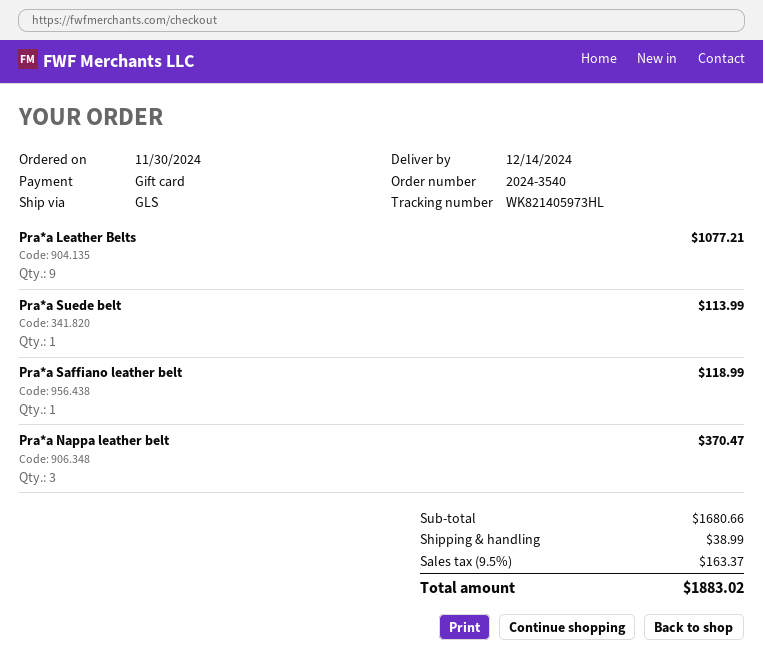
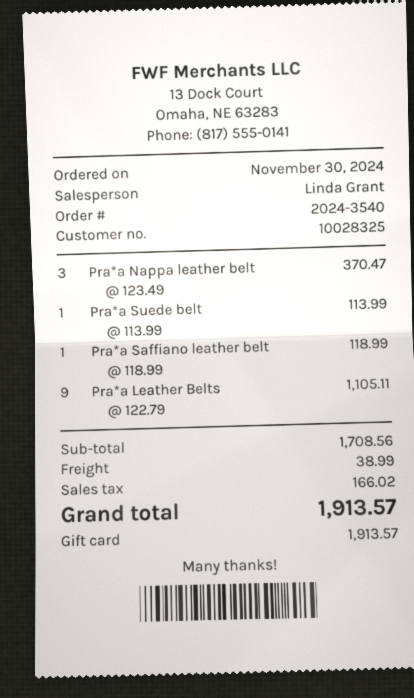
Pra*a Leather Belts: 9 for 1077.21 -> 9 for 1105.11
subtotal: 1680.66 -> 1708.56
tax: 163.37 -> 166.02
total: 1883.02 -> 1913.57

